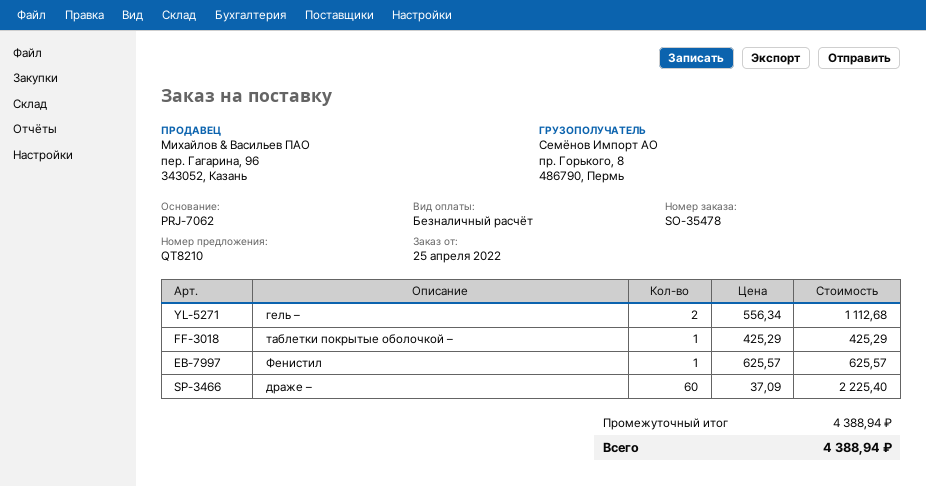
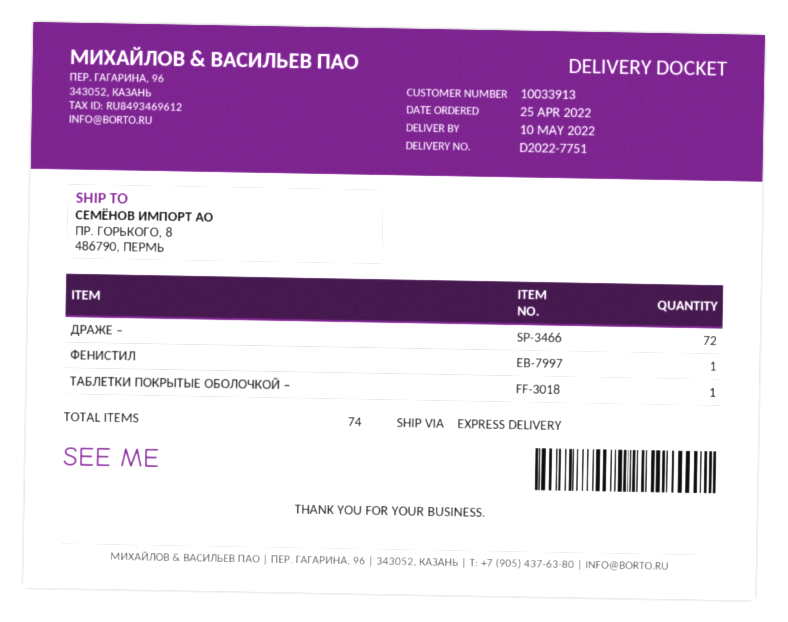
гель –: 2 -> none
драже –: 60 -> 72

